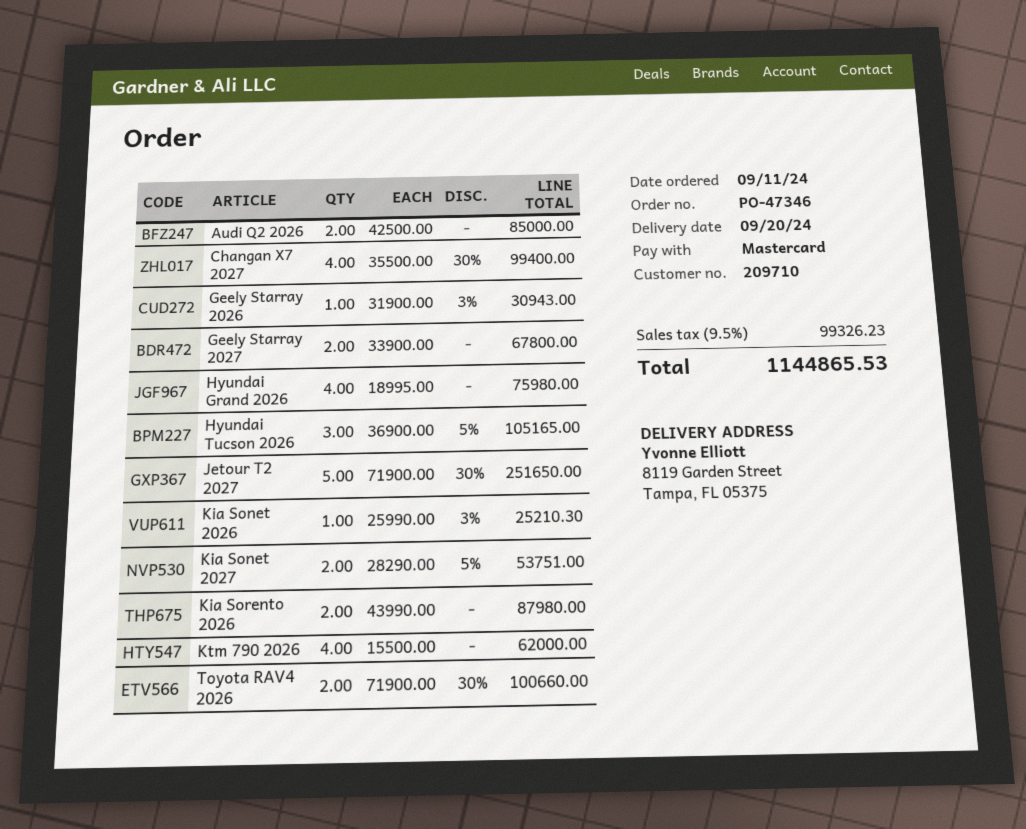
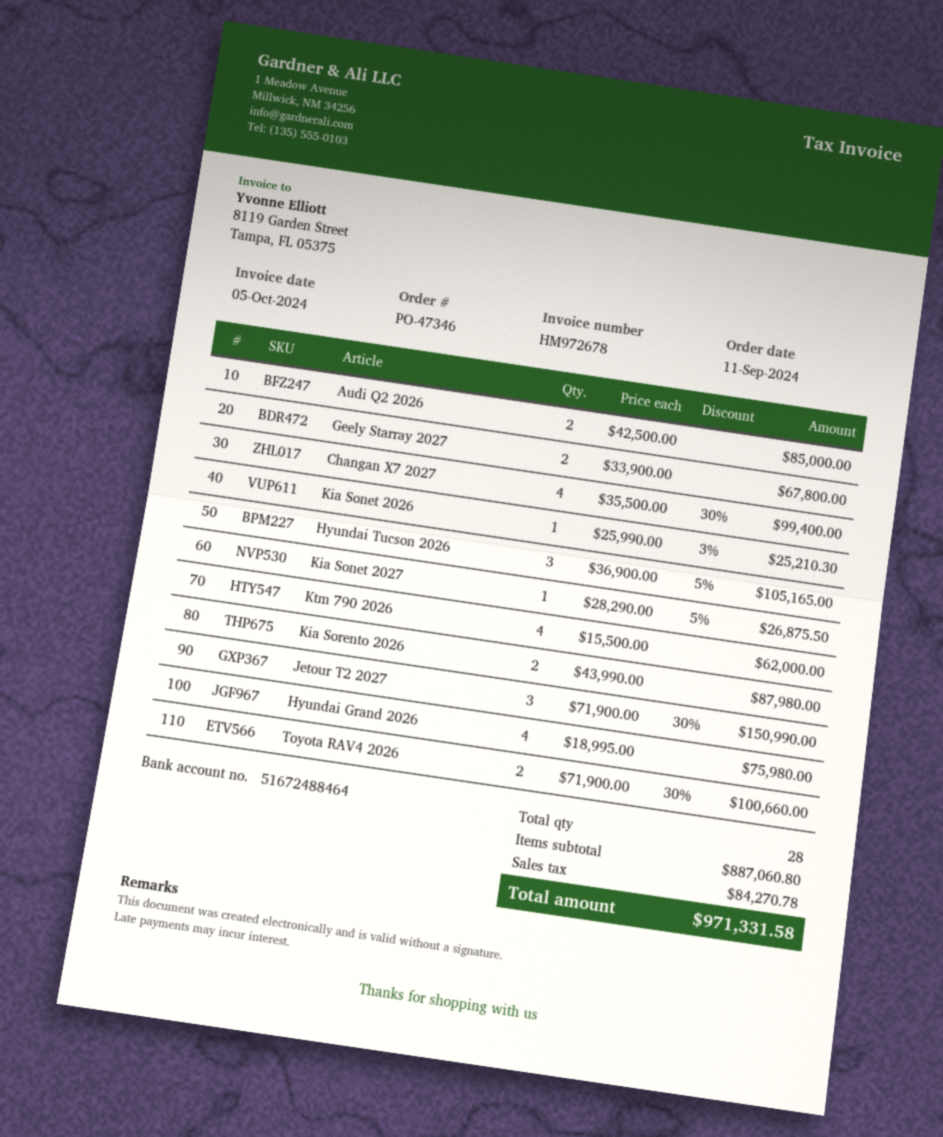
Geely Starray 2026: 1 x 31900.00 - 3% = 30943.00 -> none
Jetour T2 2027: 5 x 71900.00 - 30% = 251650.00 -> 3 x 71900.00 - 30% = 150990.00
Kia Sonet 2027: 2 x 28290.00 - 5% = 53751.00 -> 1 x 28290.00 - 5% = 26875.50
tax: 99326.23 -> 84270.78
total: 1144865.53 -> 971331.58

